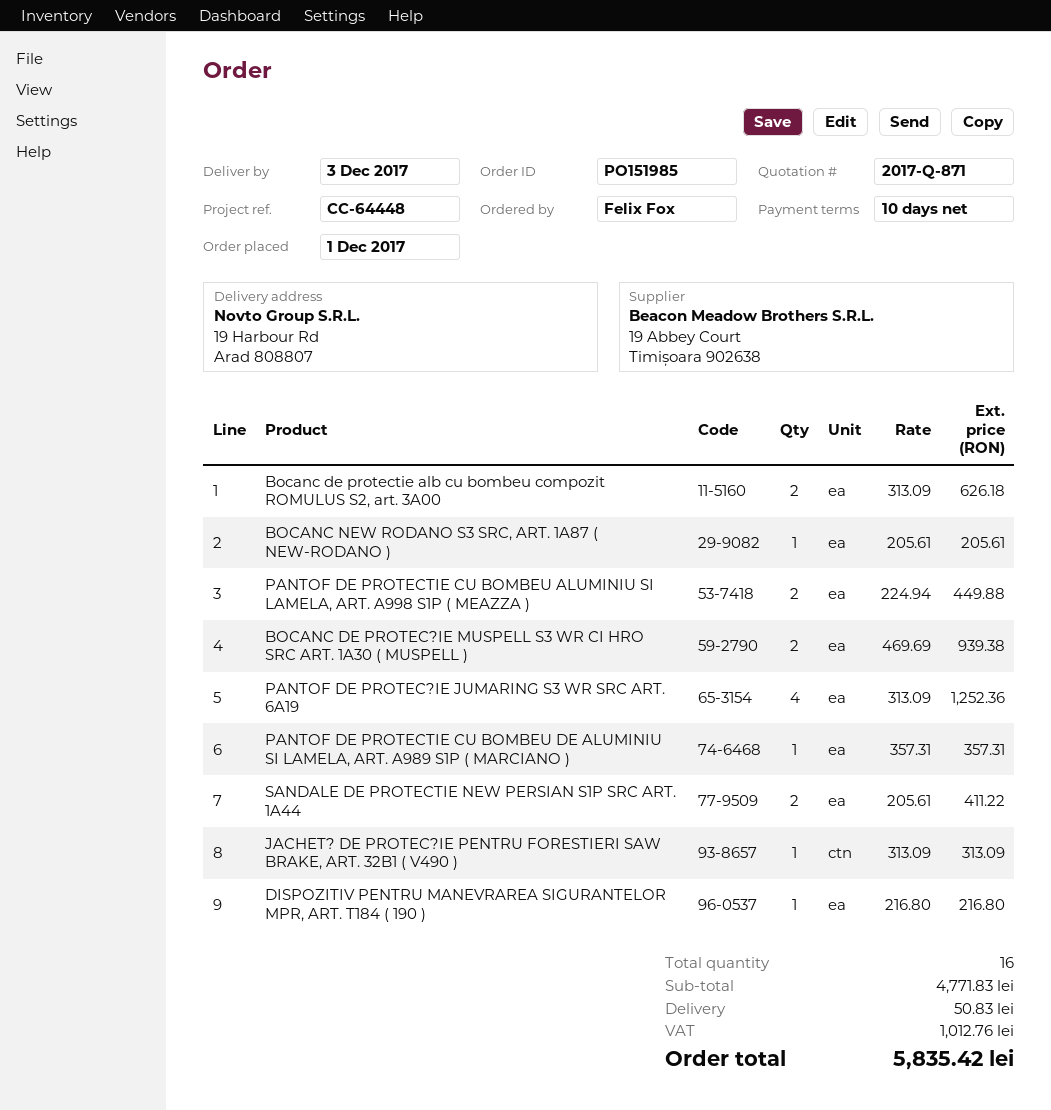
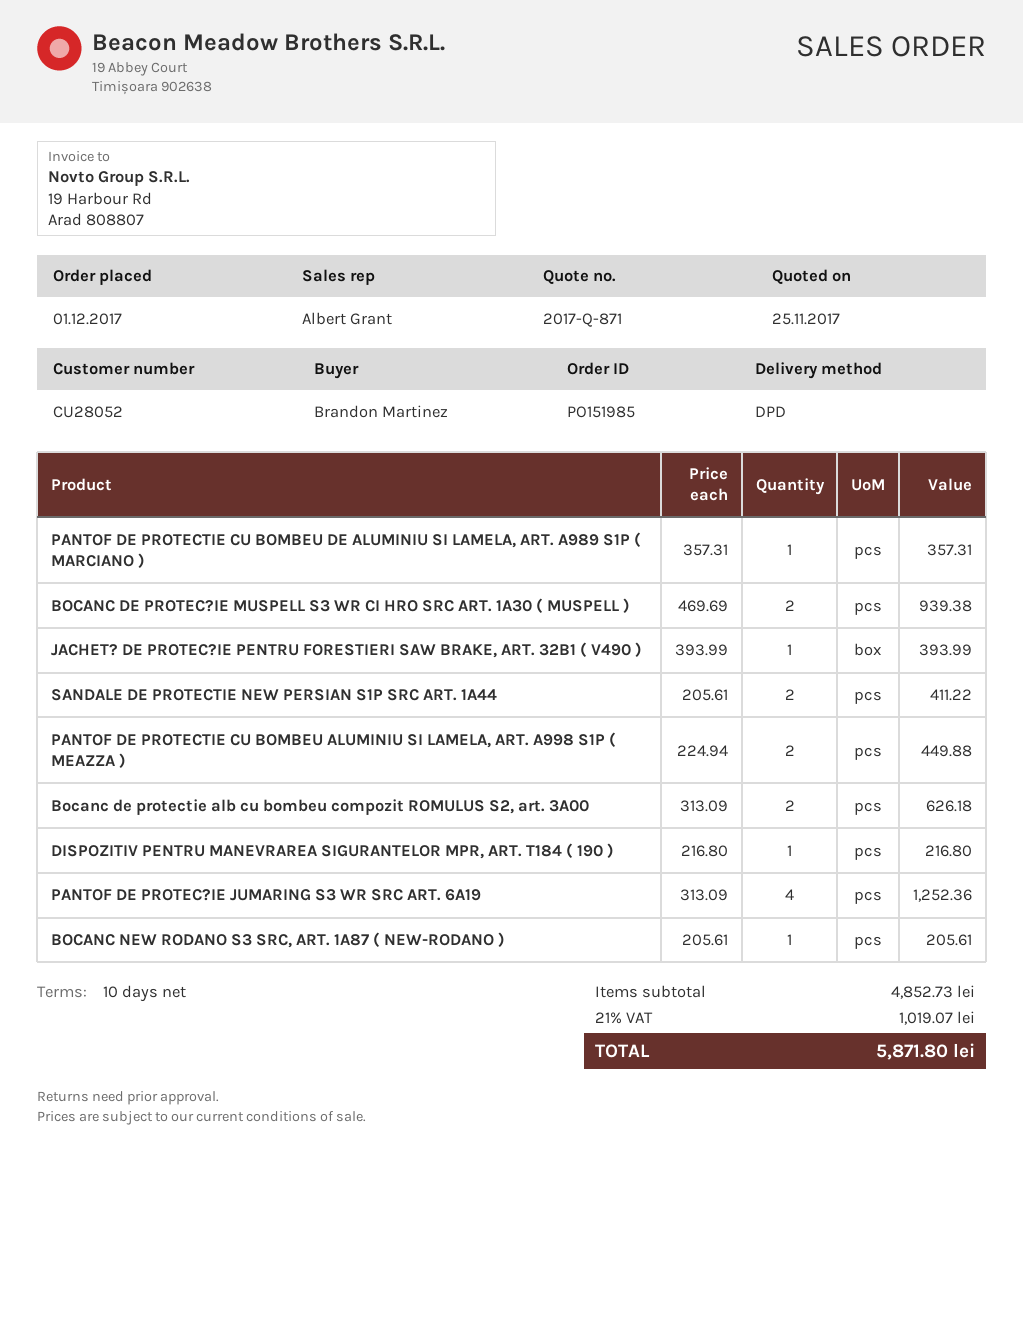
ordered by: Felix Fox -> Brandon Martinez
JACHET? DE PROTEC?IE PENTRU FORESTIERI SAW BRAKE, ART. 32B1 ( V490 ): 1 x 313.09 = 313.09 -> 1 x 393.99 = 393.99
subtotal: 4771.83 -> 4852.73
shipping: 50.83 -> none
tax: 1012.76 -> 1019.07
total: 5835.42 -> 5871.80

